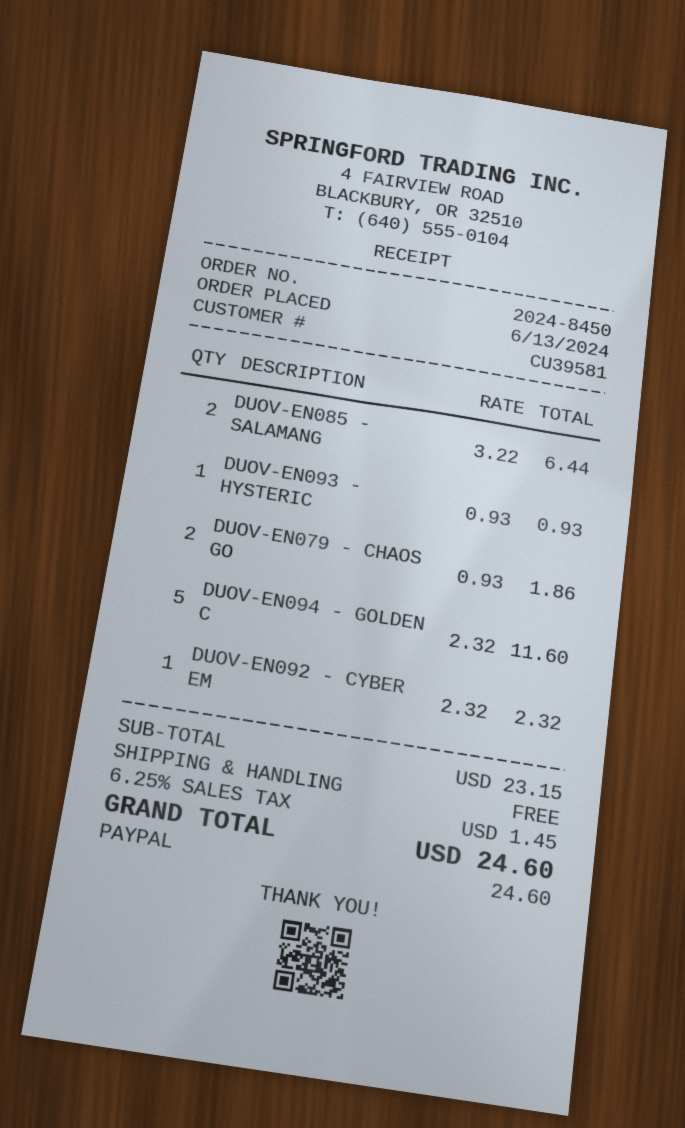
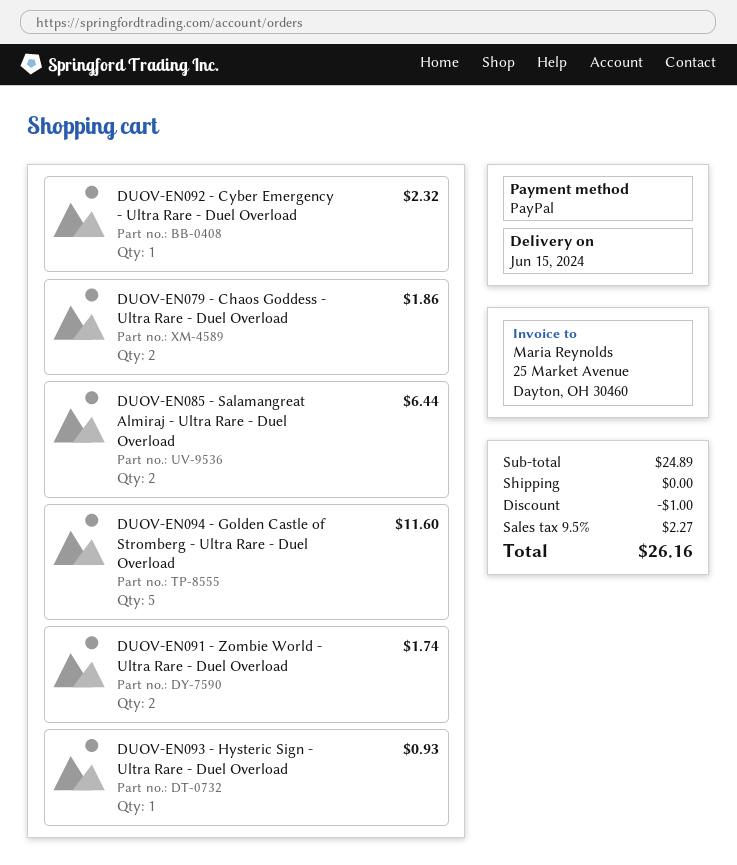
DUOV-EN091 - Zombie World - Ultra Rare - Duel Overload: none -> 2 for 1.74
subtotal: 23.15 -> 24.89
discount: none -> 1.00
tax: 6.25% = 1.45 -> 9.5% = 2.27
total: 24.60 -> 26.16

